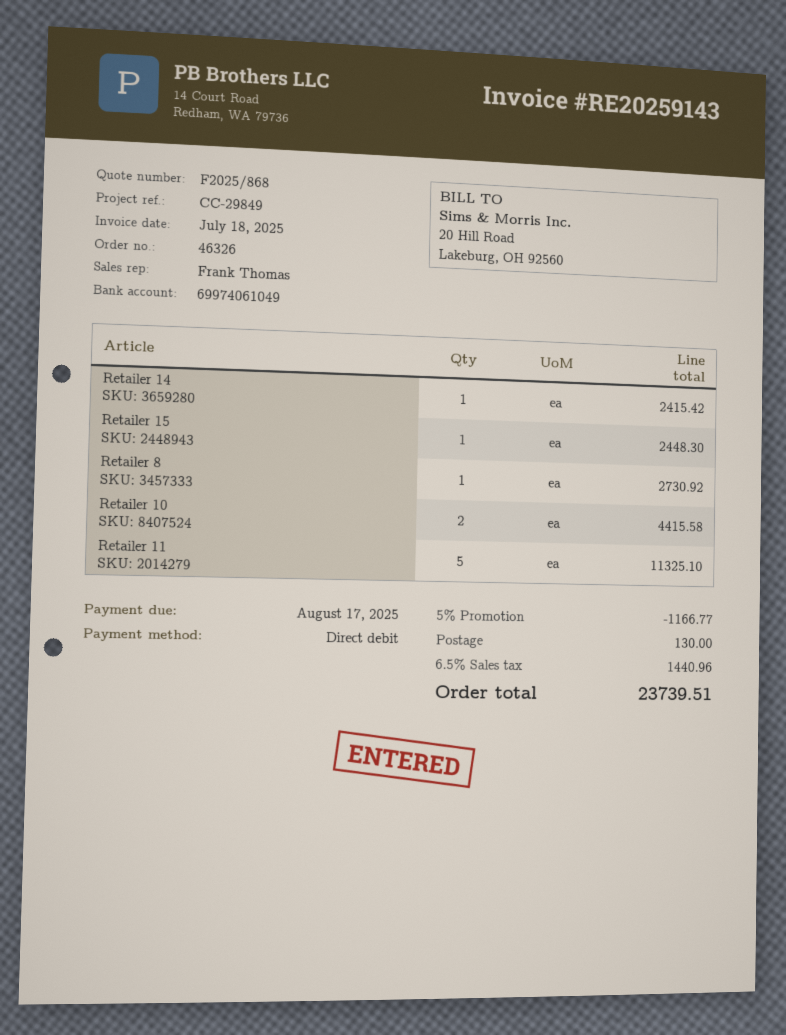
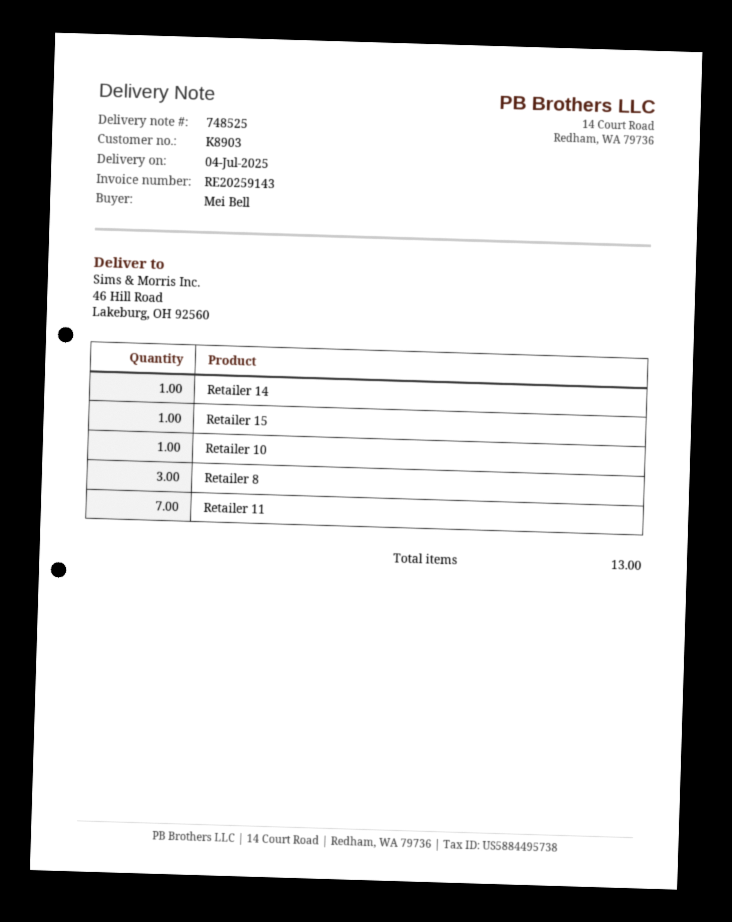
Retailer 8: 1 -> 3
Retailer 10: 2 -> 1
Retailer 11: 5 -> 7

